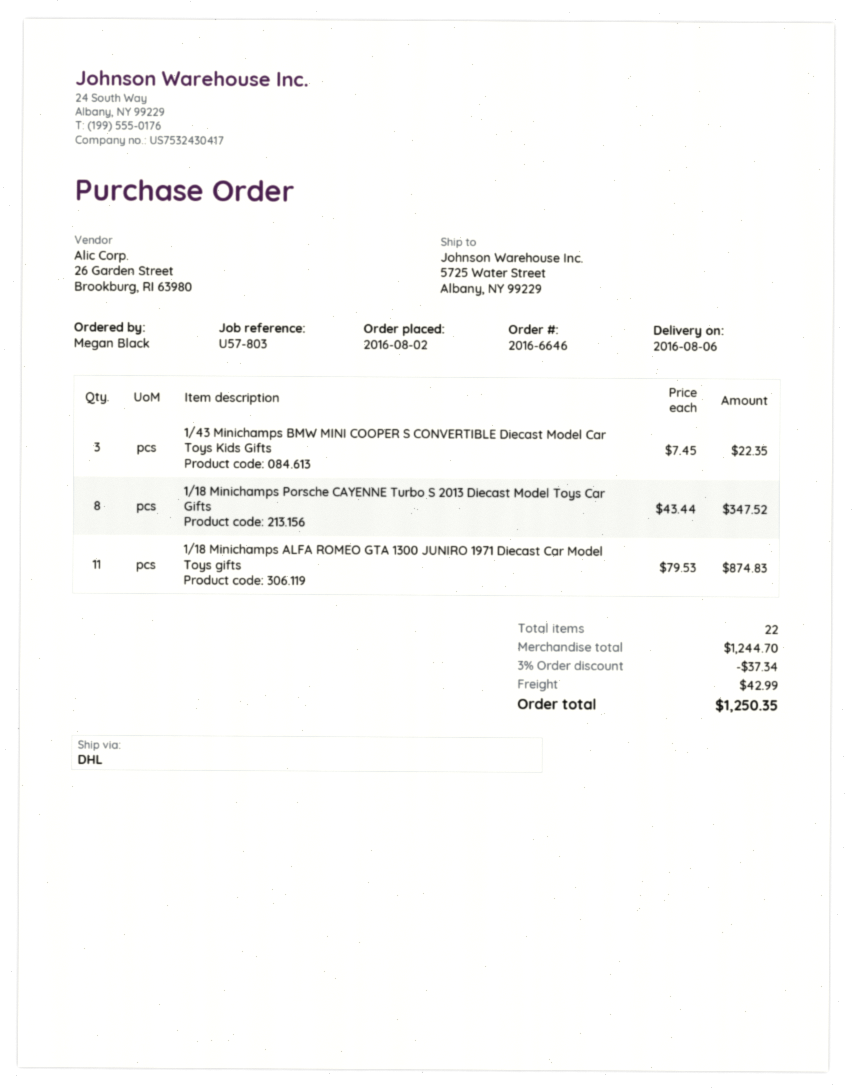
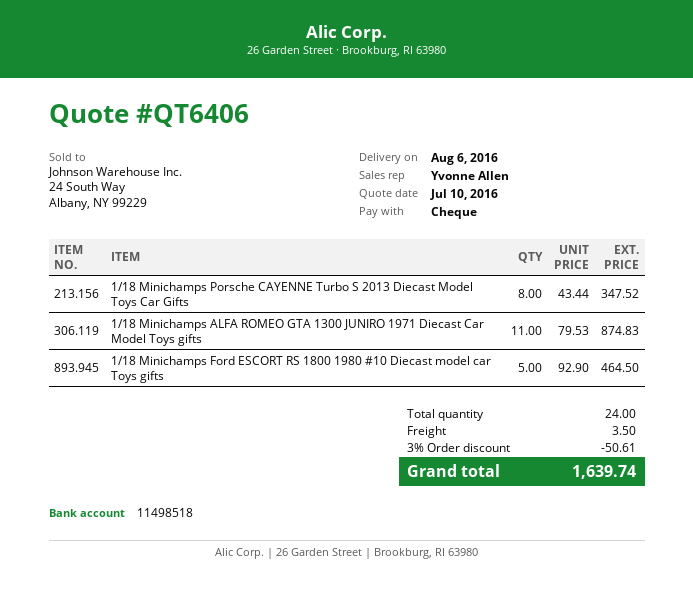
1/43 Minichamps BMW MINI COOPER S CONVERTIBLE Diecast Model Car Toys Kids Gifts: 3 x 7.45 = 22.35 -> none
1/18 Minichamps Ford ESCORT RS 1800 1980 #10 Diecast model car Toys gifts: none -> 5 x 92.90 = 464.50
total quantity: 22 -> 24
discount: 3% = 37.34 -> 3% = 50.61
shipping: 42.99 -> 3.50
total: 1250.35 -> 1639.74

